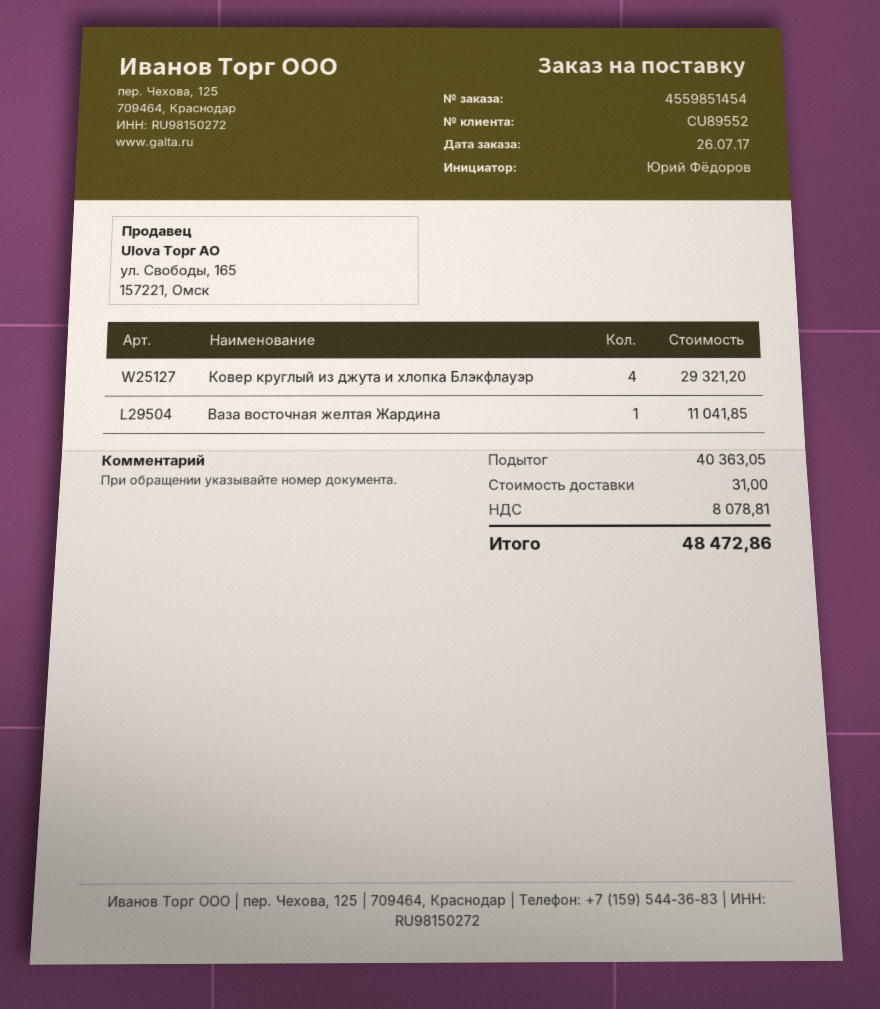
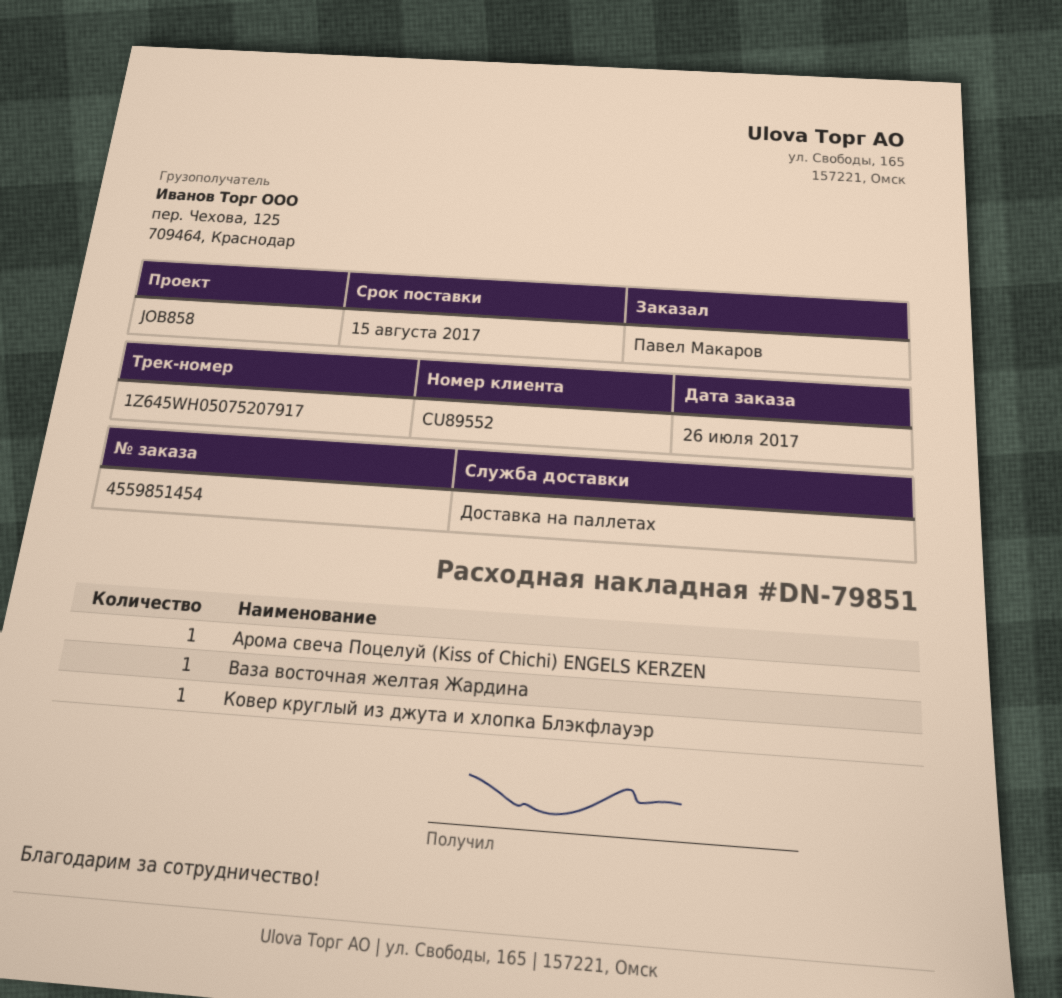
ordered by: Юрий Фёдоров -> Павел Макаров
Ковер круглый из джута и хлопка Блэкфлауэр: 4 -> 1
Арома свеча Поцелуй (Kiss of Chichi) ENGELS KERZEN: none -> 1

